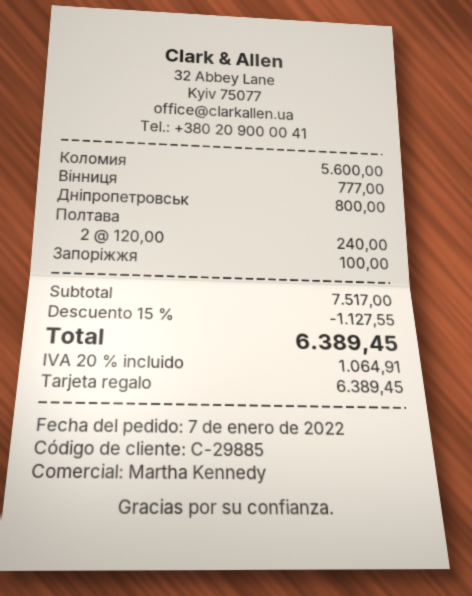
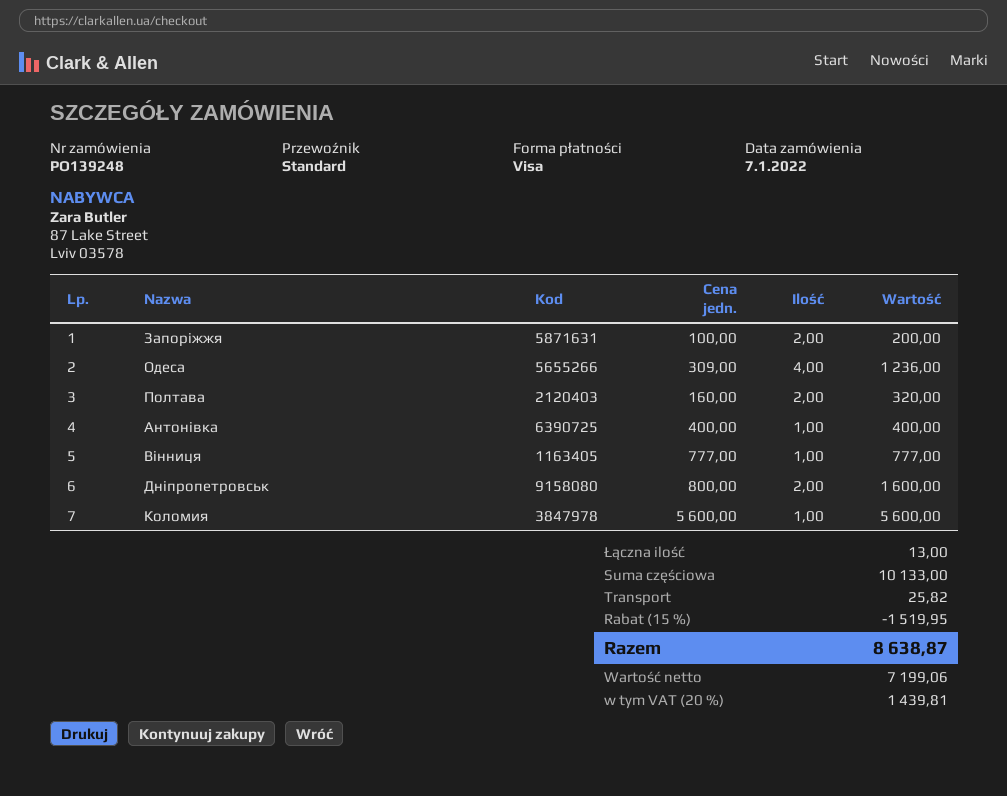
payment method: gift card -> Visa
Дніпропетровськ: 1 x 800.00 = 800.00 -> 2 x 800.00 = 1600.00
Полтава: 2 x 120.00 = 240.00 -> 2 x 160.00 = 320.00
Запоріжжя: 1 x 100.00 = 100.00 -> 2 x 100.00 = 200.00
Одеса: none -> 4 x 309.00 = 1236.00
Антонівка: none -> 1 x 400.00 = 400.00
subtotal: 7517.00 -> 10133.00
discount: 15% = 1127.55 -> 15% = 1519.95
shipping: none -> 25.82
tax: 20% = 1064.91 -> 20% = 1439.81
total: 6389.45 -> 8638.87

